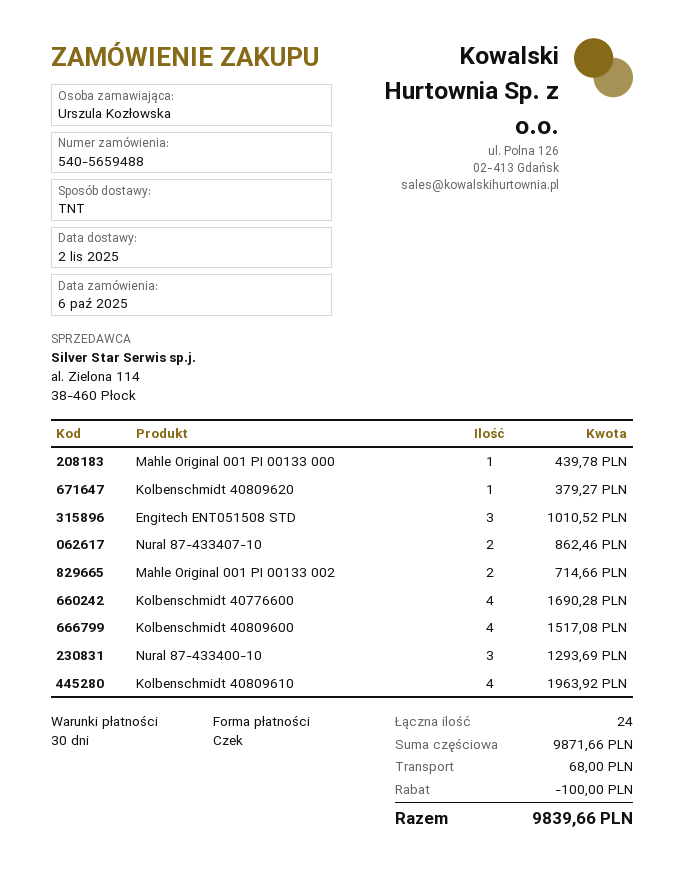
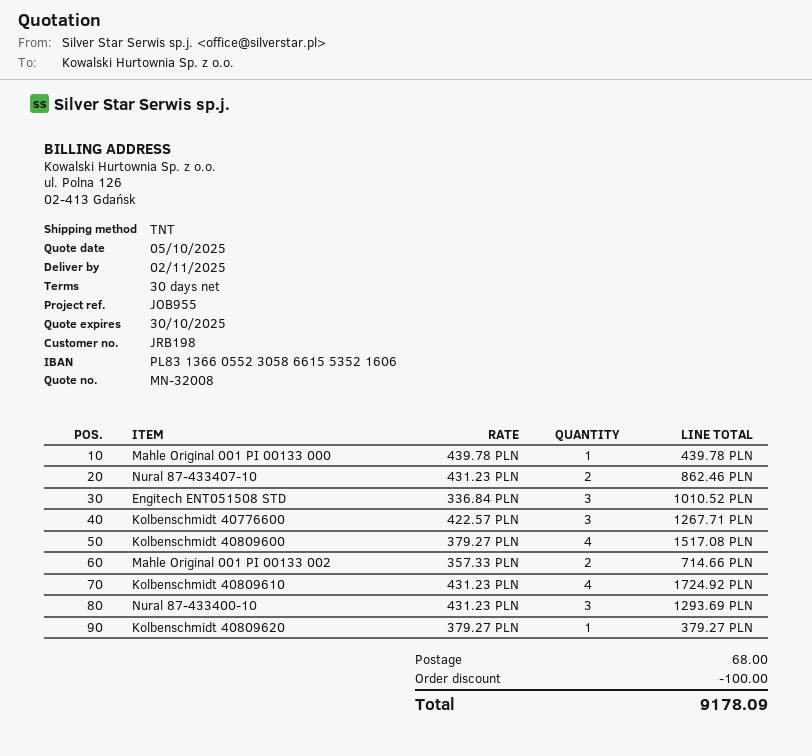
Kolbenschmidt 40776600: 4 for 1690.28 -> 3 for 1267.71
Kolbenschmidt 40809610: 4 for 1963.92 -> 4 for 1724.92
total: 9839.66 -> 9178.09

